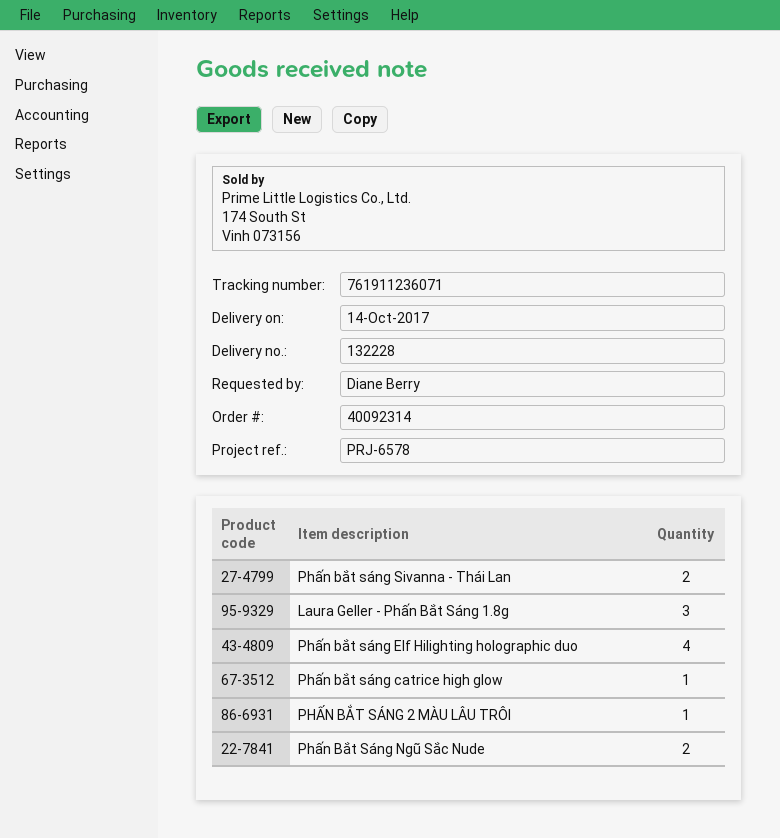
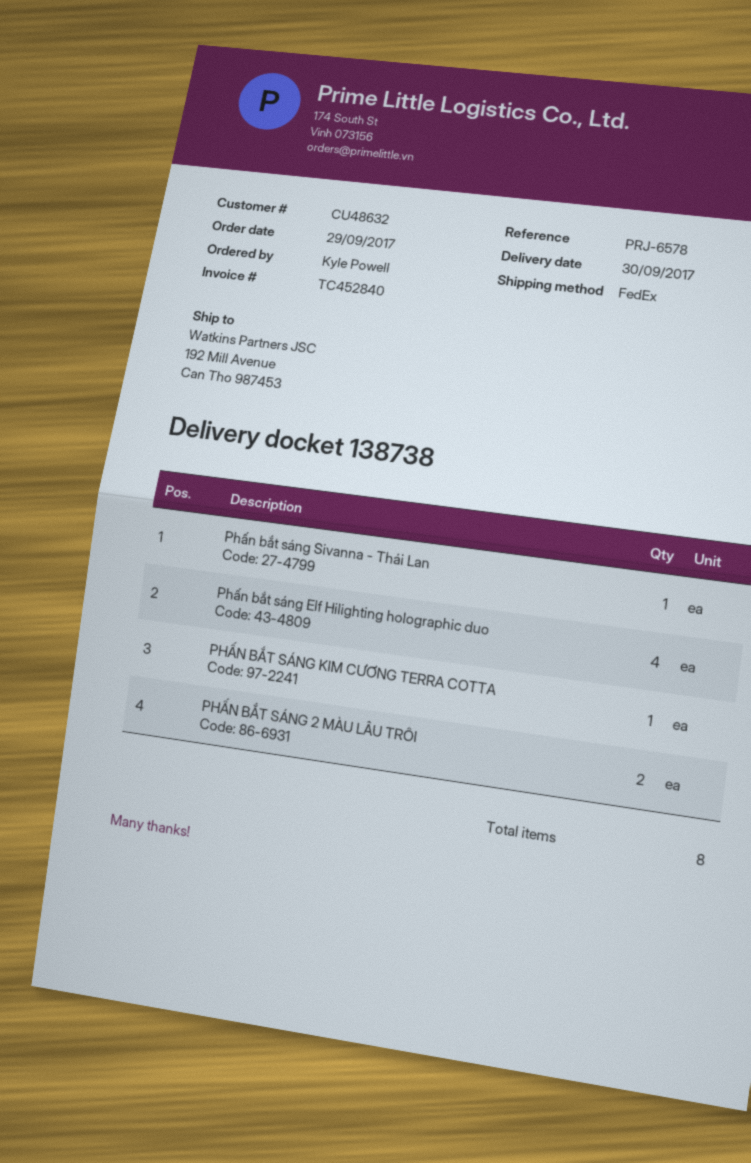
delivery note number: 132228 -> 138738
delivery date: 2017-10-14 -> 2017-09-30
ordered by: Diane Berry -> Kyle Powell
Phấn bắt sáng Sivanna - Thái Lan: 2 -> 1
Laura Geller - Phấn Bắt Sáng 1.8g: 3 -> none
Phấn bắt sáng catrice high glow: 1 -> none
PHẤN BẮT SÁNG 2 MÀU LÂU TRÔI: 1 -> 2
Phấn Bắt Sáng Ngũ Sắc Nude: 2 -> none
PHẤN BẮT SÁNG KIM CƯƠNG TERRA COTTA: none -> 1

